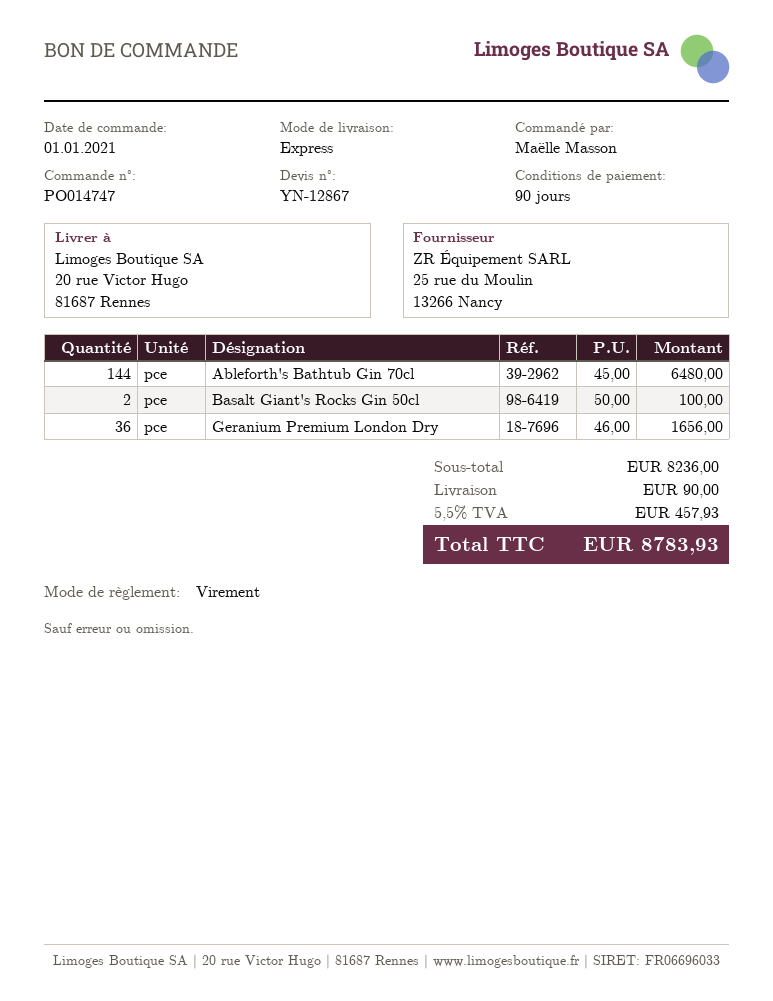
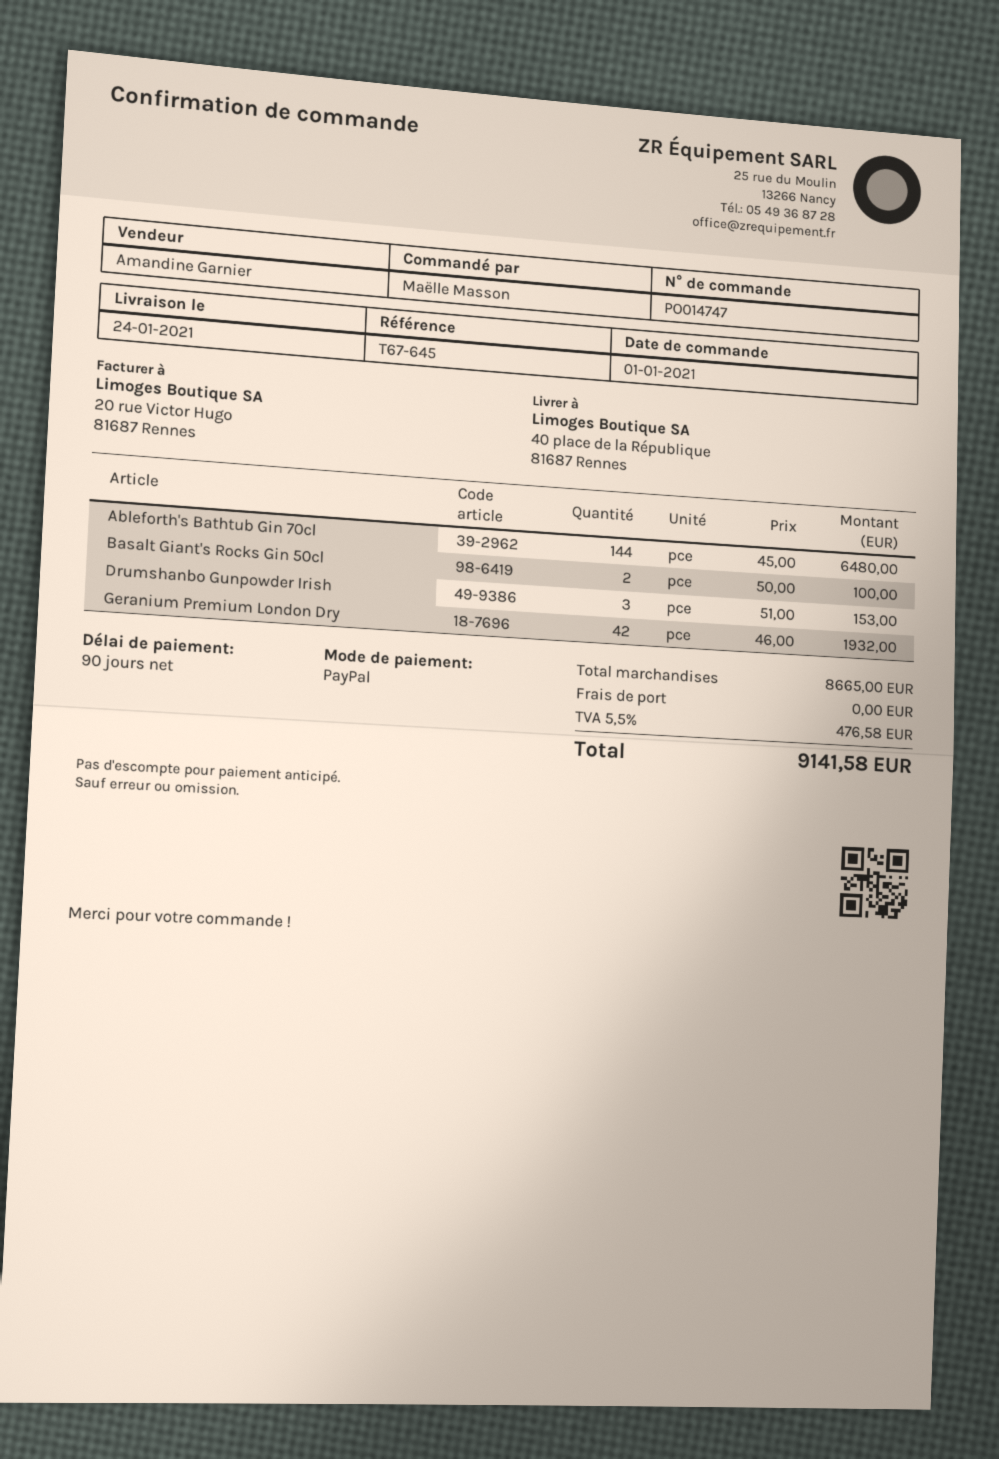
payment method: bank transfer -> PayPal
ship to: 20 rue Victor Hugo, 81687 Rennes -> 40 place de la République, 81687 Rennes
Geranium Premium London Dry: 36 x 46.00 = 1656.00 -> 42 x 46.00 = 1932.00
Drumshanbo Gunpowder Irish: none -> 3 x 51.00 = 153.00
subtotal: 8236.00 -> 8665.00
shipping: 90.00 -> 0.00
tax: 5.5% = 457.93 -> 5.5% = 476.58
total: 8783.93 -> 9141.58

